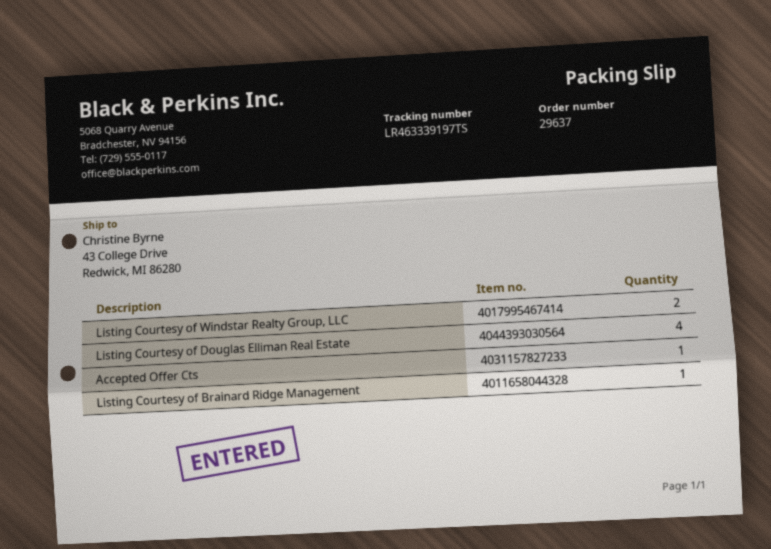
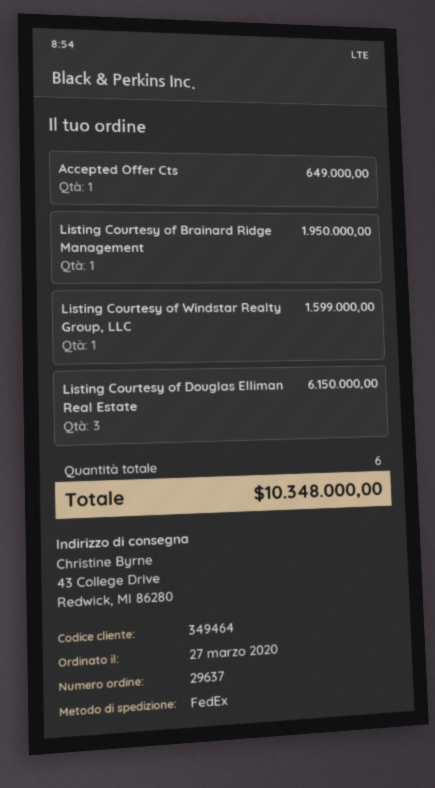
Listing Courtesy of Windstar Realty Group, LLC: 2 -> 1
Listing Courtesy of Douglas Elliman Real Estate: 4 -> 3

